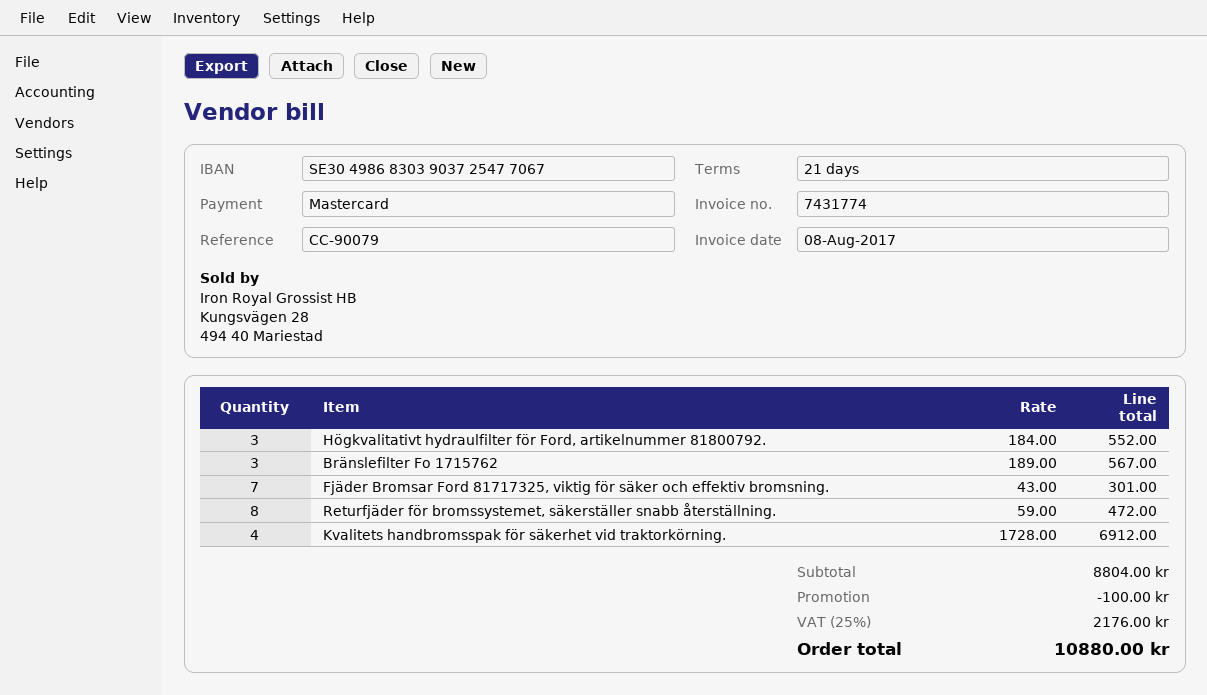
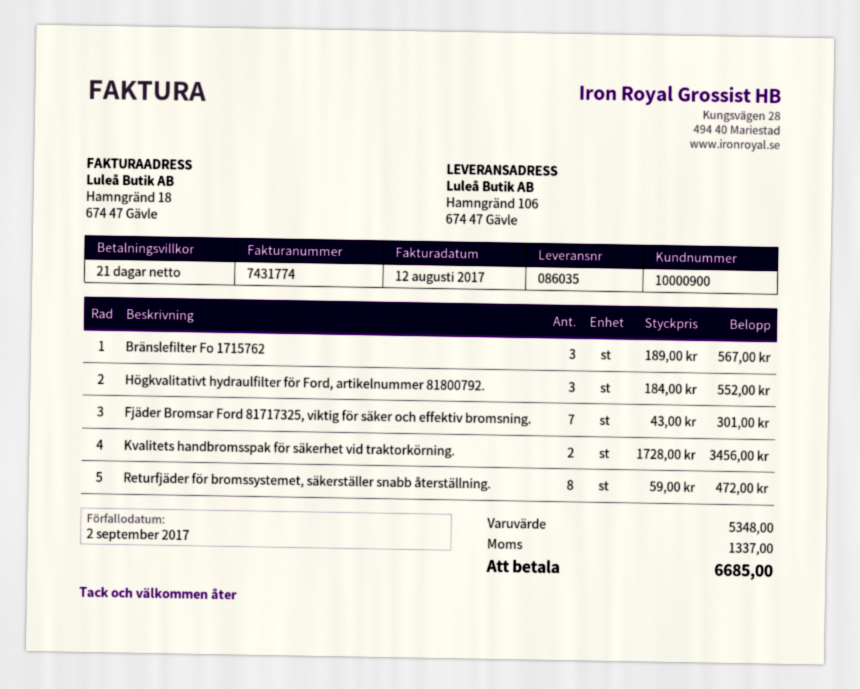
invoice date: 2017-08-08 -> 2017-08-12
Kvalitets handbromsspak för säkerhet vid traktorkörning.: 4 x 1728.00 = 6912.00 -> 2 x 1728.00 = 3456.00
subtotal: 8804.00 -> 5348.00
discount: 100.00 -> none
tax: 2176.00 -> 1337.00
total: 10880.00 -> 6685.00

